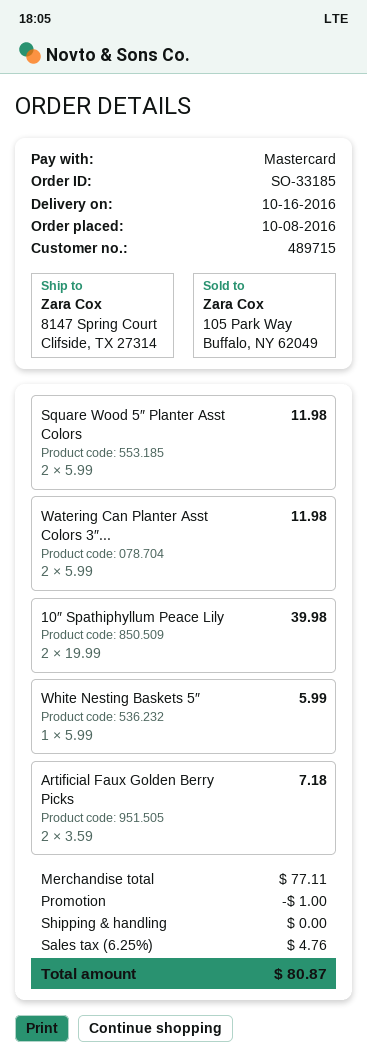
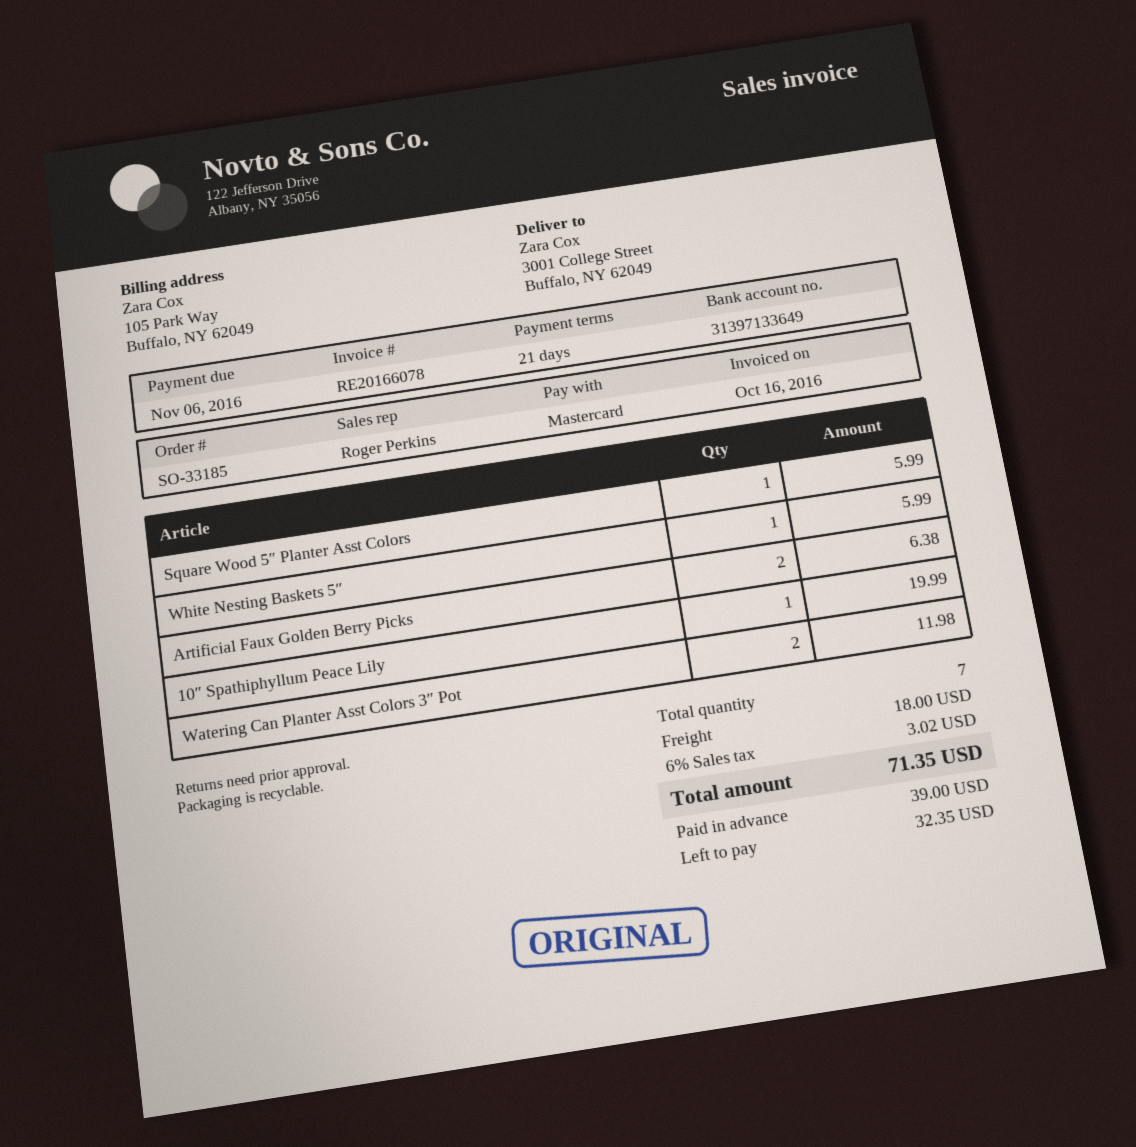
ship to: 8147 Spring Court, Clifside, TX 27314 -> 3001 College Street, Buffalo, NY 62049
Square Wood 5″ Planter Asst Colors: 2 for 11.98 -> 1 for 5.99
10″ Spathiphyllum Peace Lily: 2 for 39.98 -> 1 for 19.99
Artificial Faux Golden Berry Picks: 2 for 7.18 -> 2 for 6.38
discount: 1.00 -> none
shipping: 0.00 -> 18.00
tax: 6.25% = 4.76 -> 6% = 3.02
total: 80.87 -> 71.35

